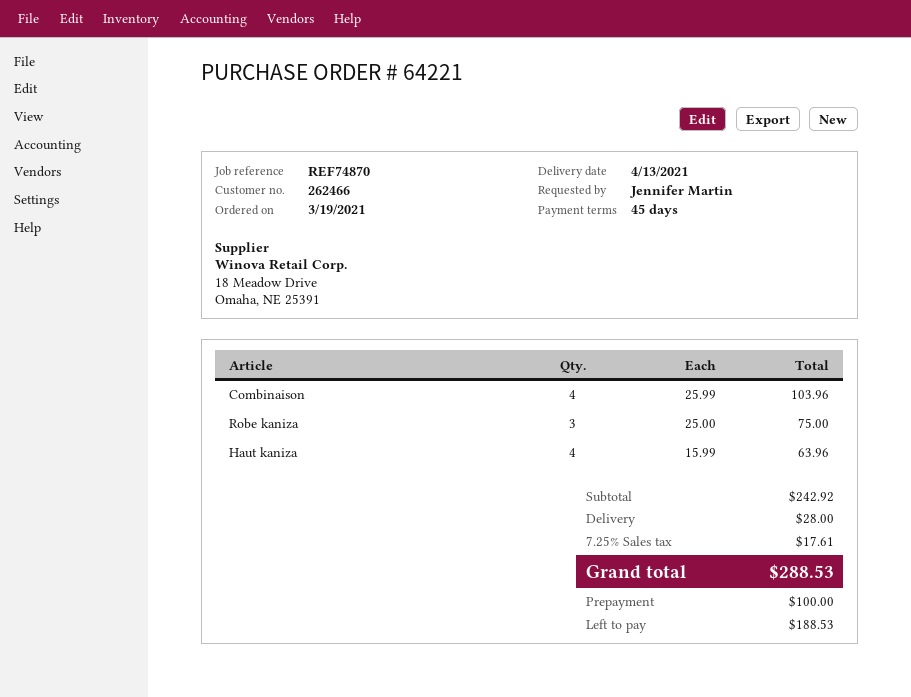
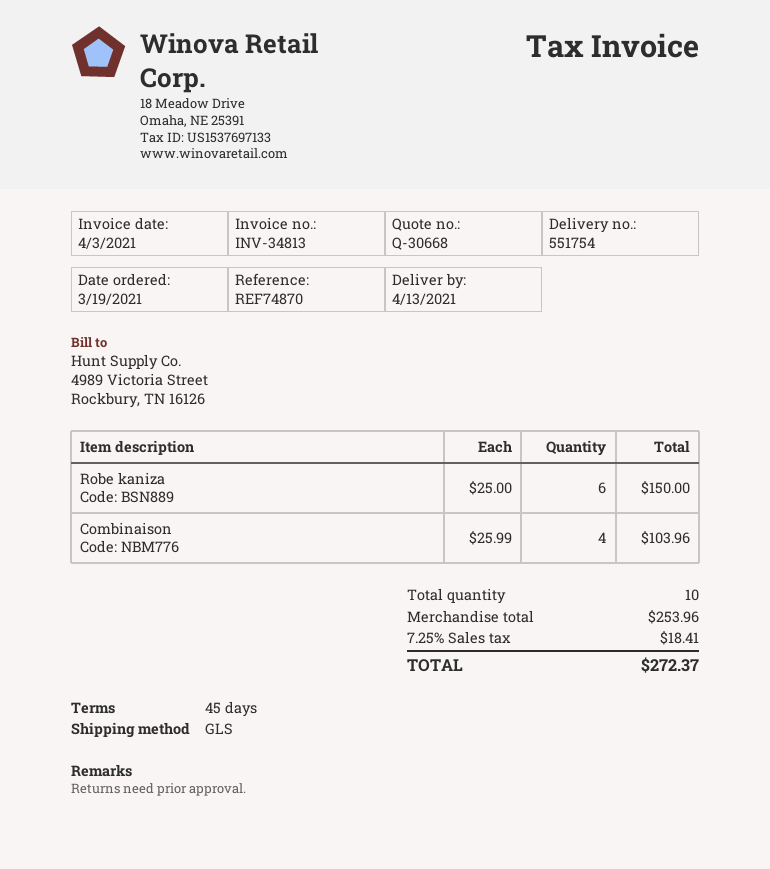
Robe kaniza: 3 x 25.00 = 75.00 -> 6 x 25.00 = 150.00
Haut kaniza: 4 x 15.99 = 63.96 -> none
subtotal: 242.92 -> 253.96
shipping: 28.00 -> none
tax: 7.25% = 17.61 -> 7.25% = 18.41
total: 288.53 -> 272.37

